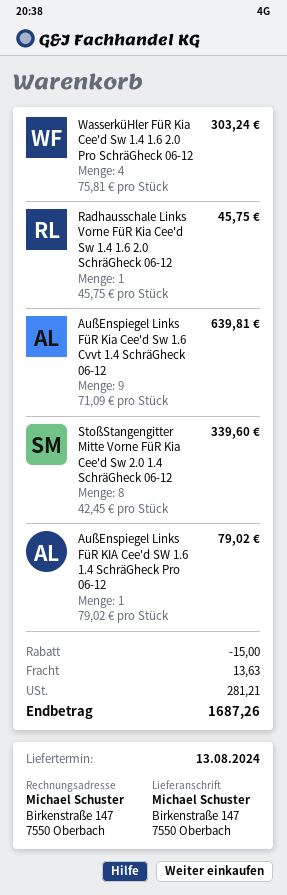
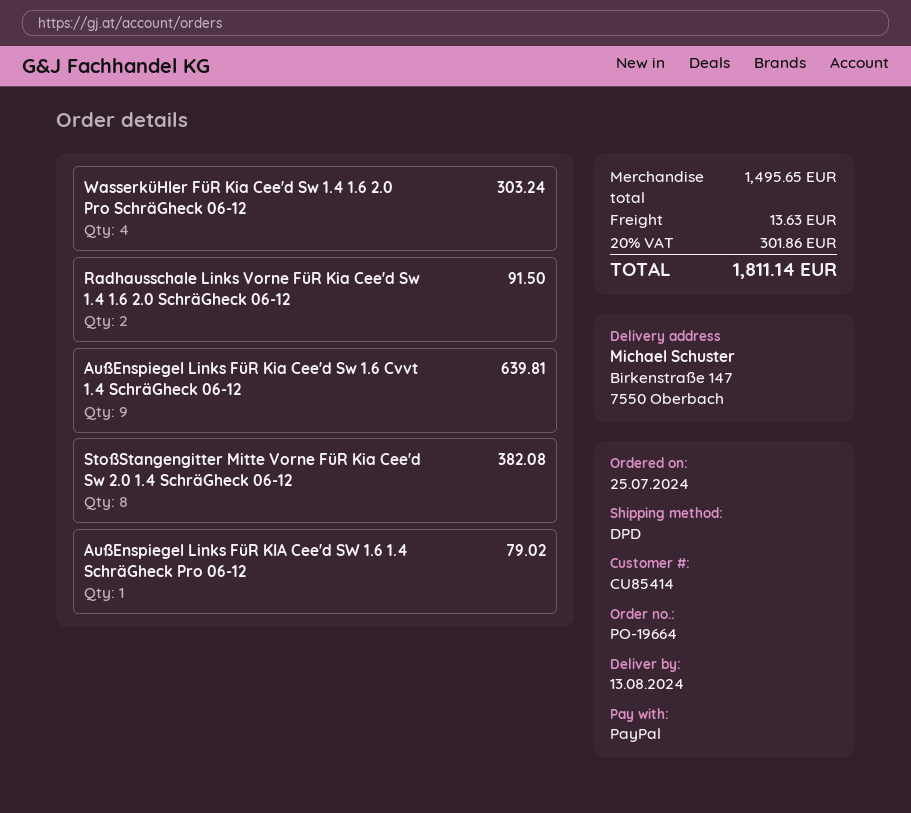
Radhausschale Links Vorne FüR Kia Cee'd Sw 1.4 1.6 2.0 SchräGheck 06-12: 1 for 45.75 -> 2 for 91.50
StoßStangengitter Mitte Vorne FüR Kia Cee'd Sw 2.0 1.4 SchräGheck 06-12: 8 for 339.60 -> 8 for 382.08
discount: 15.00 -> none
tax: 281.21 -> 301.86
total: 1687.26 -> 1811.14

